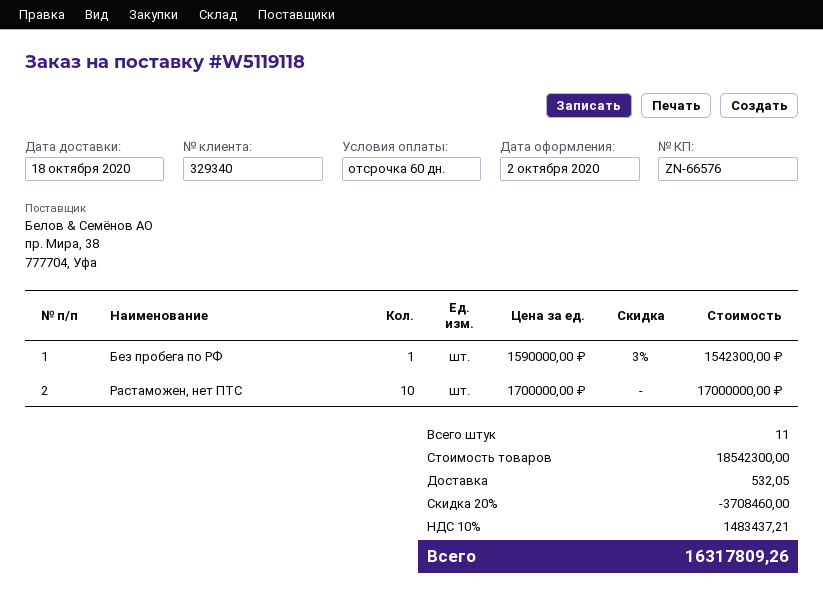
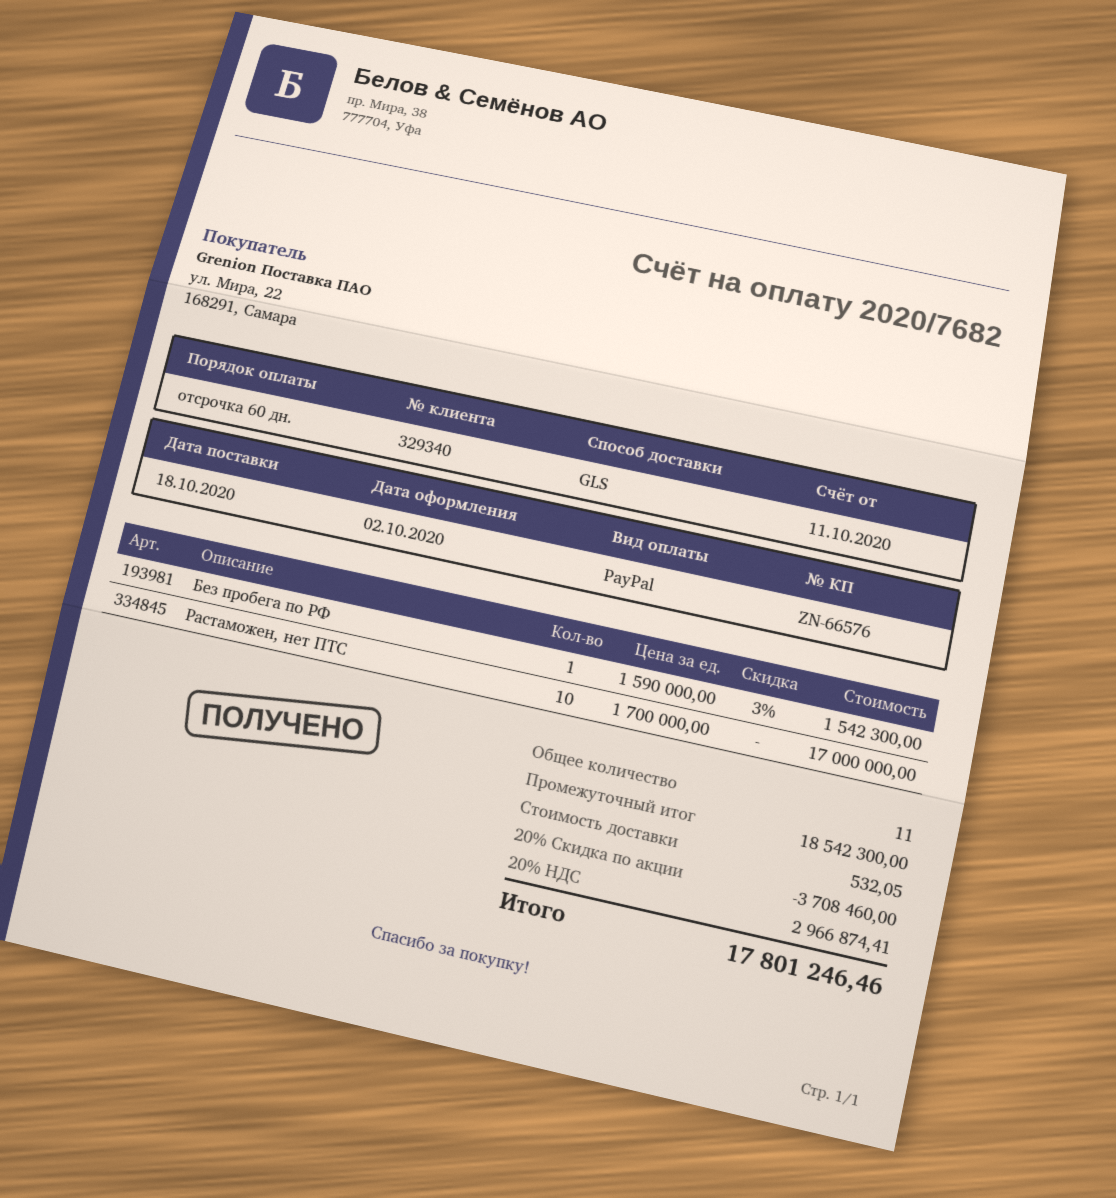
tax: 10% = 1483437.21 -> 20% = 2966874.41
total: 16317809.26 -> 17801246.46

